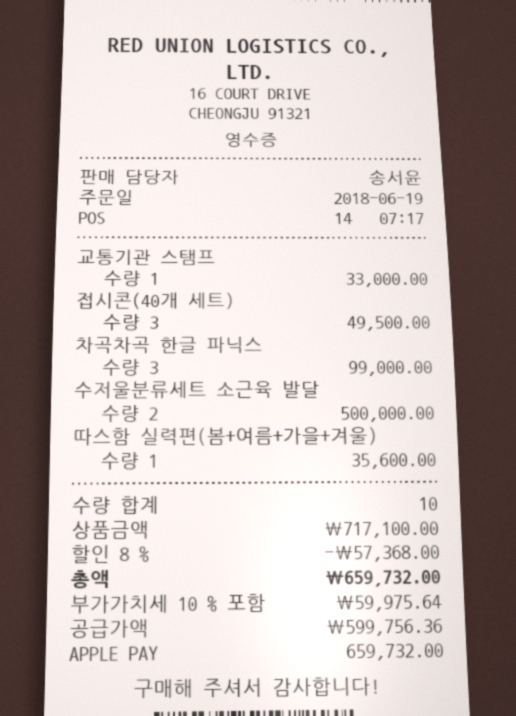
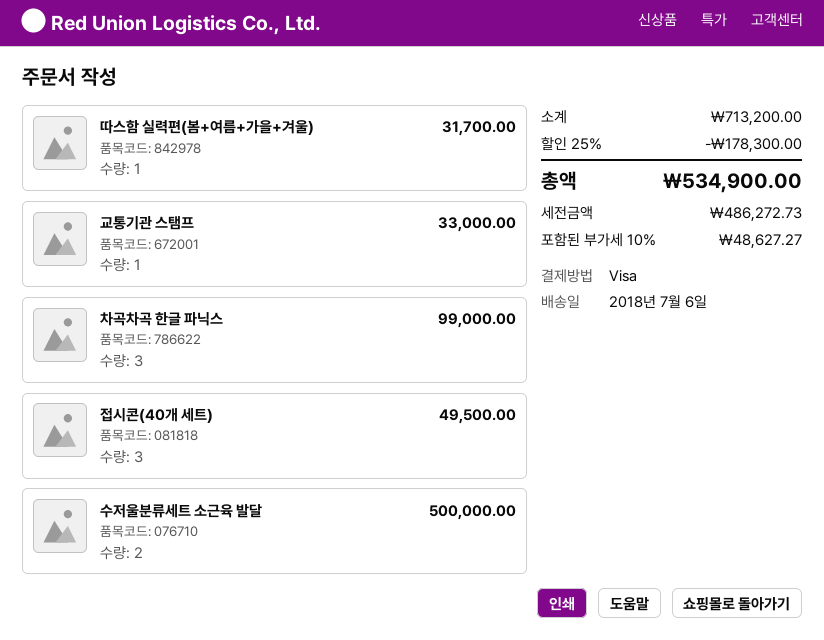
payment method: Apple Pay -> Visa
따스함 실력편(봄+여름+가을+겨울): 1 for 35600.00 -> 1 for 31700.00
subtotal: 717100.00 -> 713200.00
discount: 8% = 57368.00 -> 25% = 178300.00
net: 599756.36 -> 486272.73
tax: 10% = 59975.64 -> 10% = 48627.27
total: 659732.00 -> 534900.00

